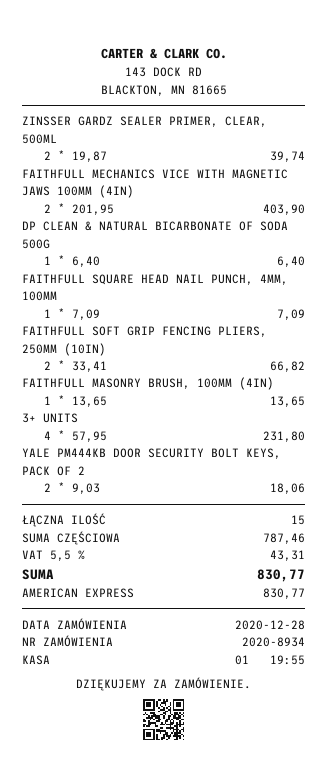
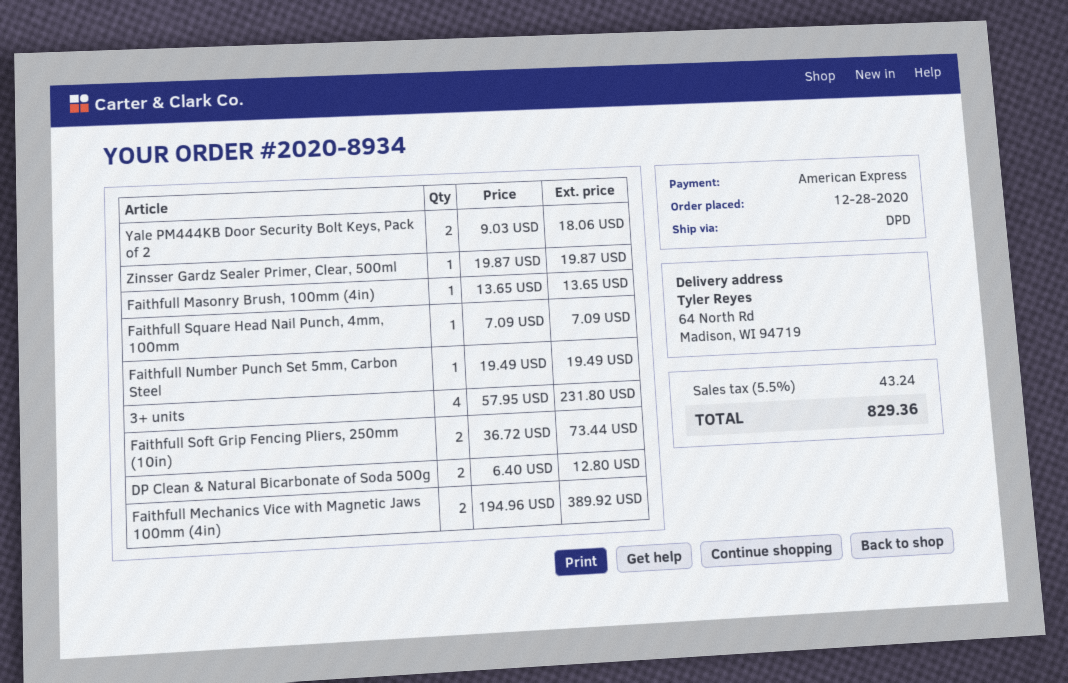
ZINSSER GARDZ SEALER PRIMER, CLEAR, 500ML: 2 x 19.87 = 39.74 -> 1 x 19.87 = 19.87
FAITHFULL MECHANICS VICE WITH MAGNETIC JAWS 100MM (4IN): 2 x 201.95 = 403.90 -> 2 x 194.96 = 389.92
DP CLEAN & NATURAL BICARBONATE OF SODA 500G: 1 x 6.40 = 6.40 -> 2 x 6.40 = 12.80
FAITHFULL SOFT GRIP FENCING PLIERS, 250MM (10IN): 2 x 33.41 = 66.82 -> 2 x 36.72 = 73.44
Faithfull Number Punch Set 5mm, Carbon Steel: none -> 1 x 19.49 = 19.49
tax: 5.5% = 43.31 -> 5.5% = 43.24
total: 830.77 -> 829.36

